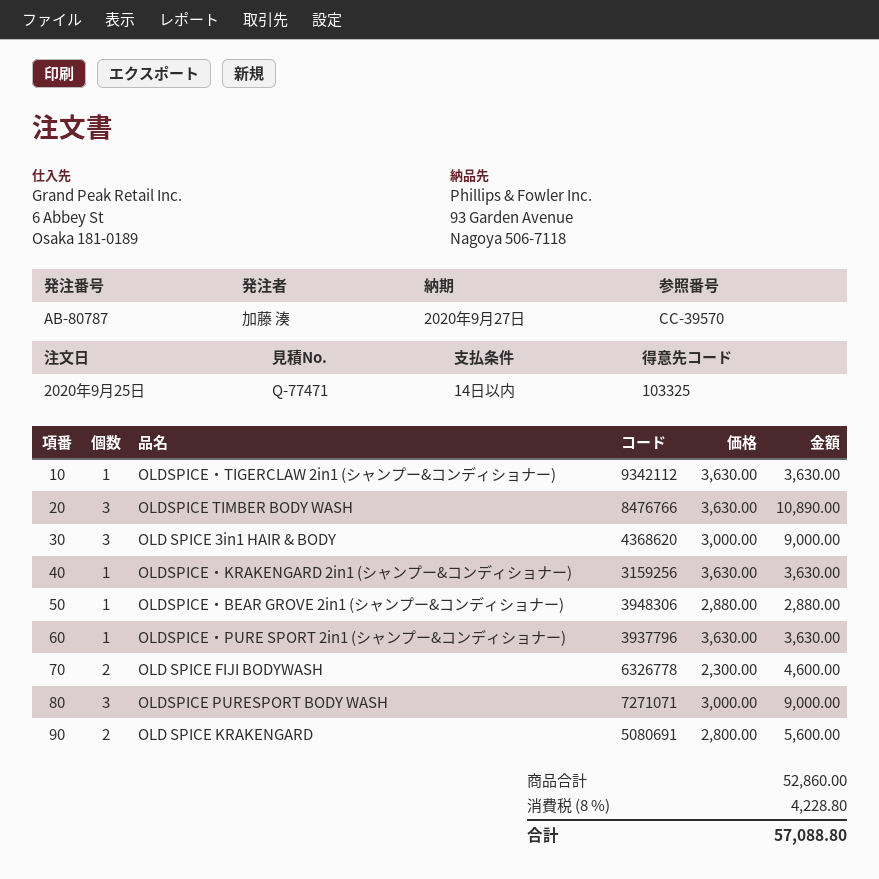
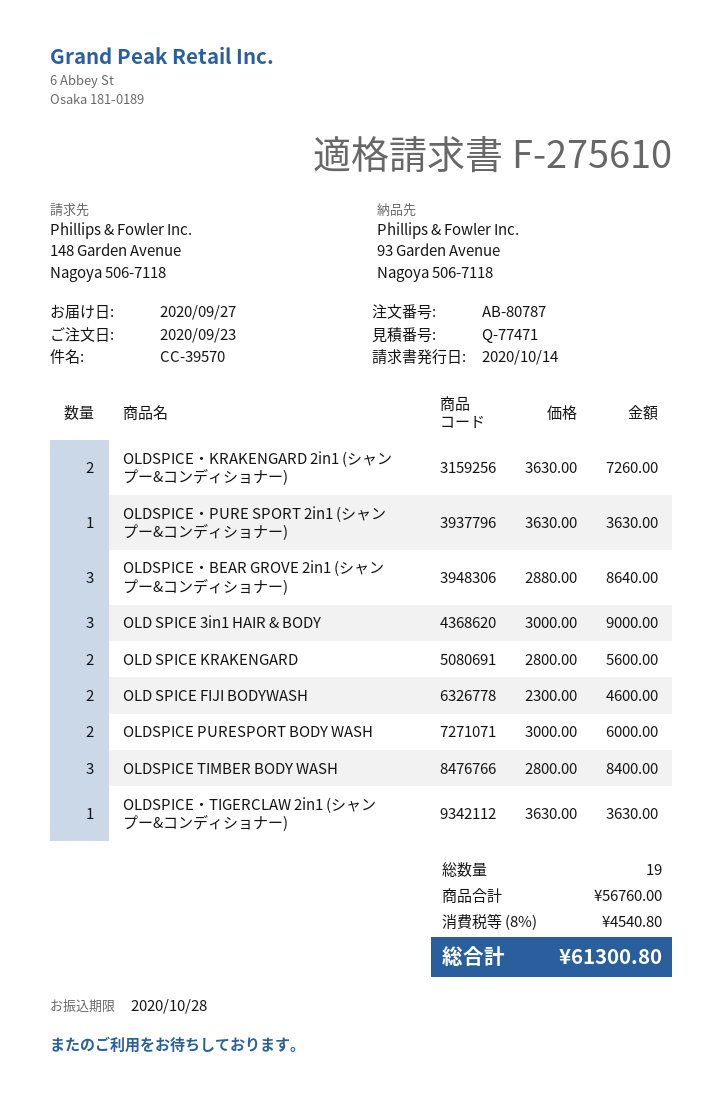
order date: 2020-09-25 -> 2020-09-23
OLDSPICE TIMBER BODY WASH: 3 x 3630.00 = 10890.00 -> 3 x 2800.00 = 8400.00
OLDSPICE・KRAKENGARD 2in1 (シャンプー&コンディショナー): 1 x 3630.00 = 3630.00 -> 2 x 3630.00 = 7260.00
OLDSPICE・BEAR GROVE 2in1 (シャンプー&コンディショナー): 1 x 2880.00 = 2880.00 -> 3 x 2880.00 = 8640.00
OLDSPICE PURESPORT BODY WASH: 3 x 3000.00 = 9000.00 -> 2 x 3000.00 = 6000.00
subtotal: 52860.00 -> 56760.00
tax: 8% = 4228.80 -> 8% = 4540.80
total: 57088.80 -> 61300.80

